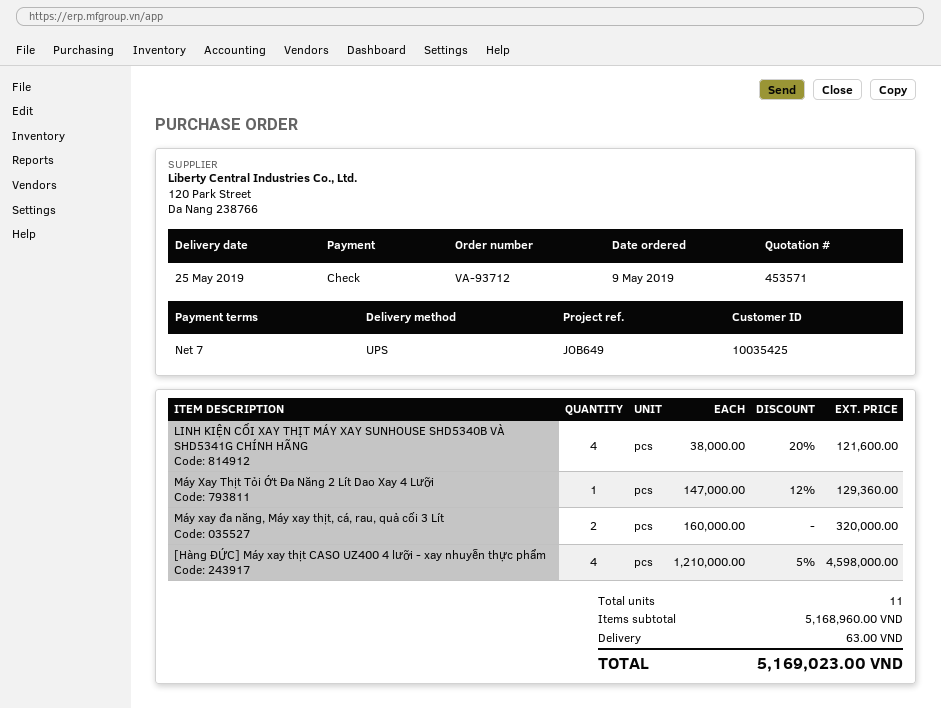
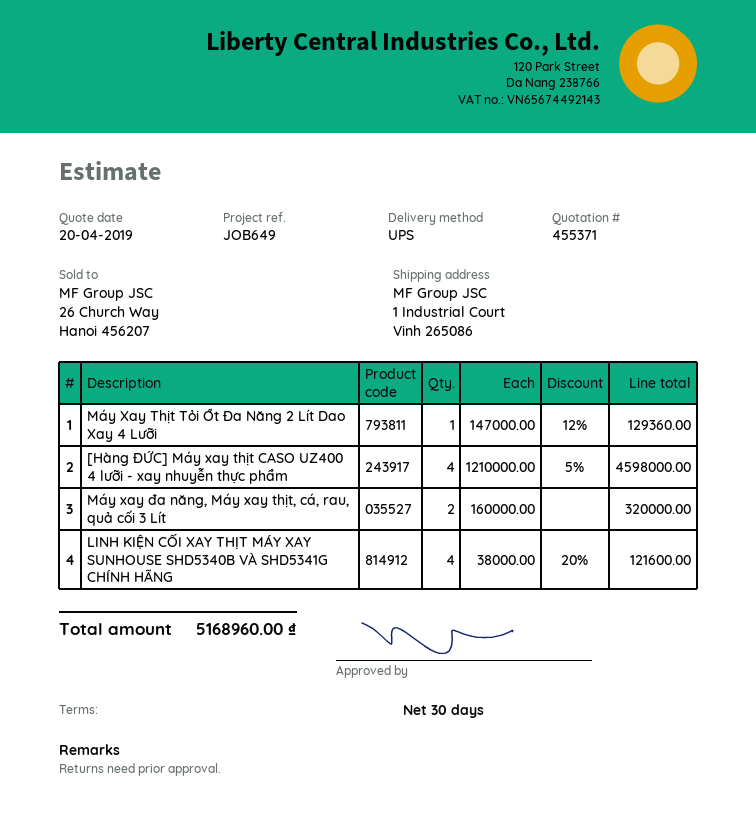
quote number: 453571 -> 455371
payment terms: 7 days -> 30 days
shipping: 63.00 -> none
total: 5169023.00 -> 5168960.00

